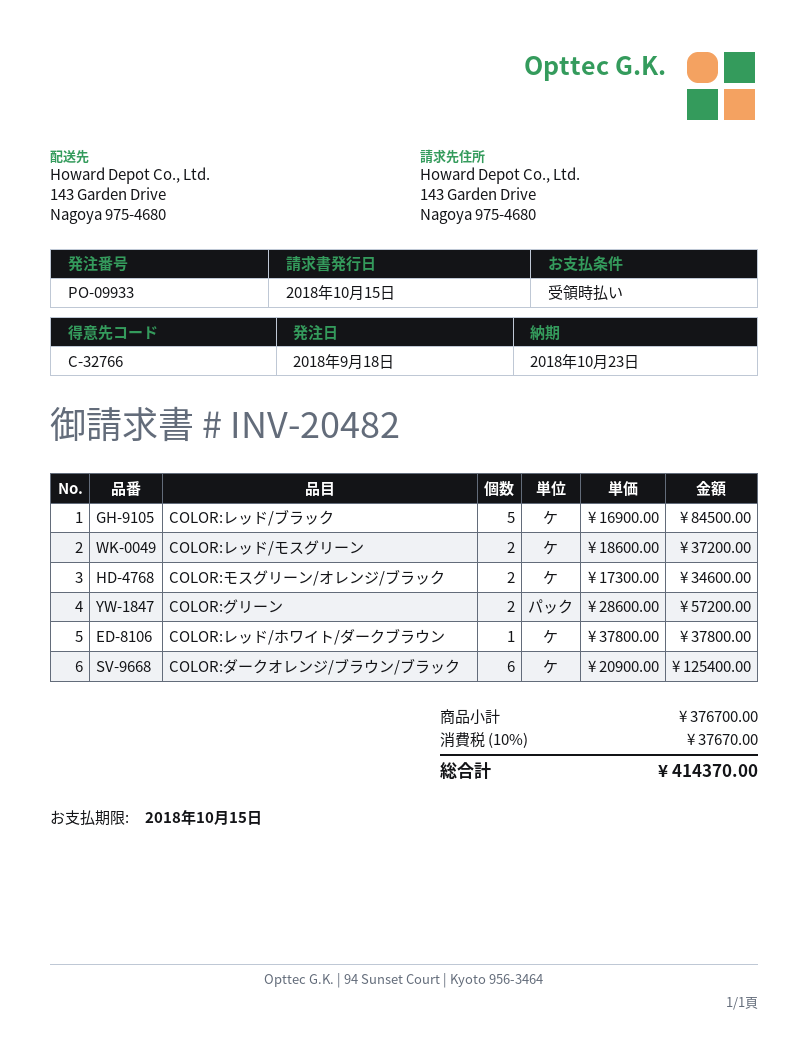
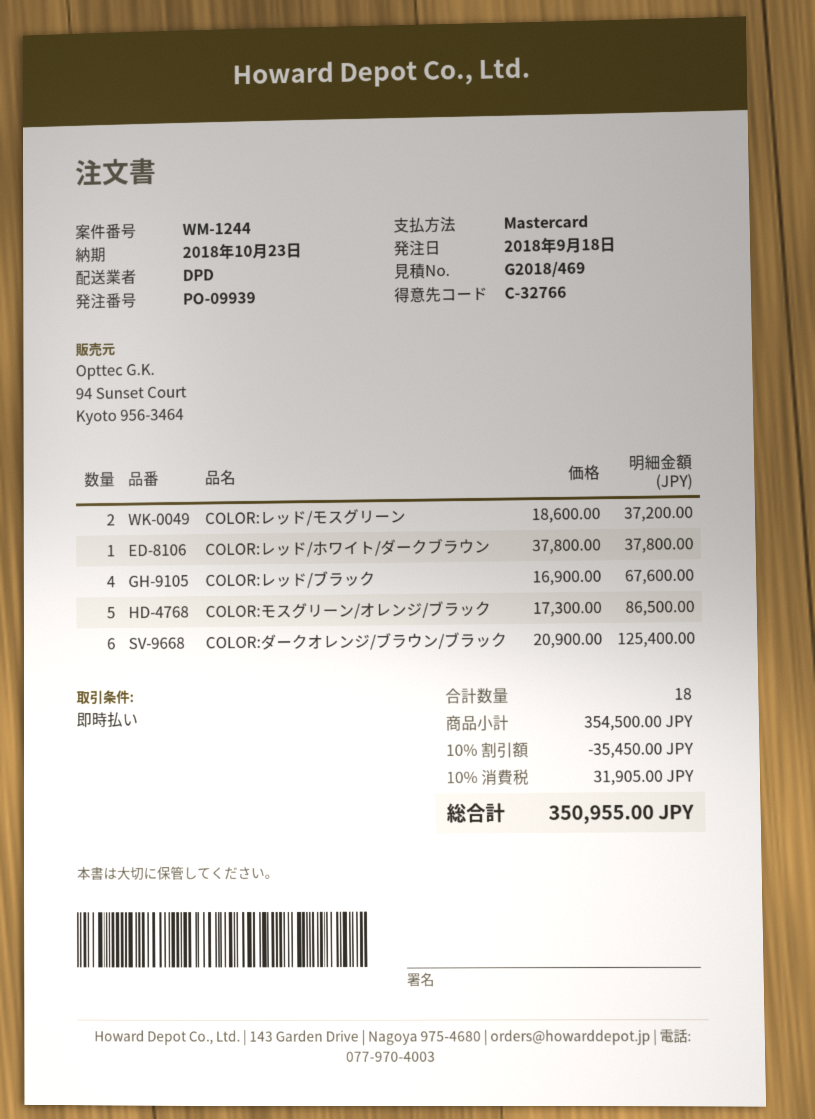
order number: PO-09933 -> PO-09939
COLOR:レッド/ブラック: 5 x 16900.00 = 84500.00 -> 4 x 16900.00 = 67600.00
COLOR:モスグリーン/オレンジ/ブラック: 2 x 17300.00 = 34600.00 -> 5 x 17300.00 = 86500.00
COLOR:グリーン: 2 x 28600.00 = 57200.00 -> none
subtotal: 376700.00 -> 354500.00
discount: none -> 10% = 35450.00
tax: 10% = 37670.00 -> 10% = 31905.00
total: 414370.00 -> 350955.00

